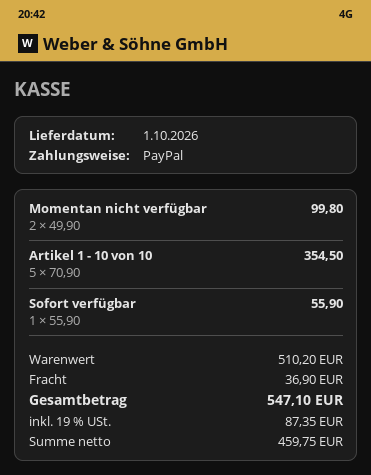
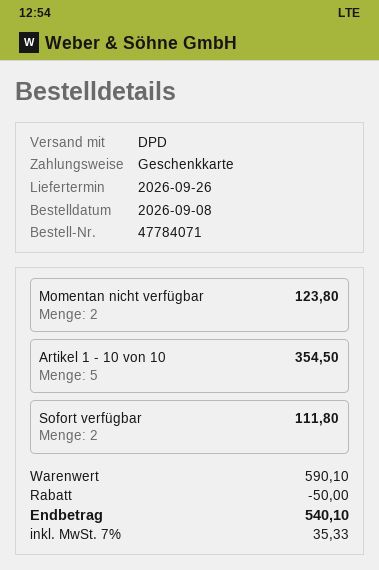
delivery date: 2026-10-01 -> 2026-09-26
payment method: PayPal -> gift card
Momentan nicht verfügbar: 2 for 99.80 -> 2 for 123.80
Sofort verfügbar: 1 for 55.90 -> 2 for 111.80
subtotal: 510.20 -> 590.10
discount: none -> 50.00
shipping: 36.90 -> none
tax: 19% = 87.35 -> 7% = 35.33
total: 547.10 -> 540.10

